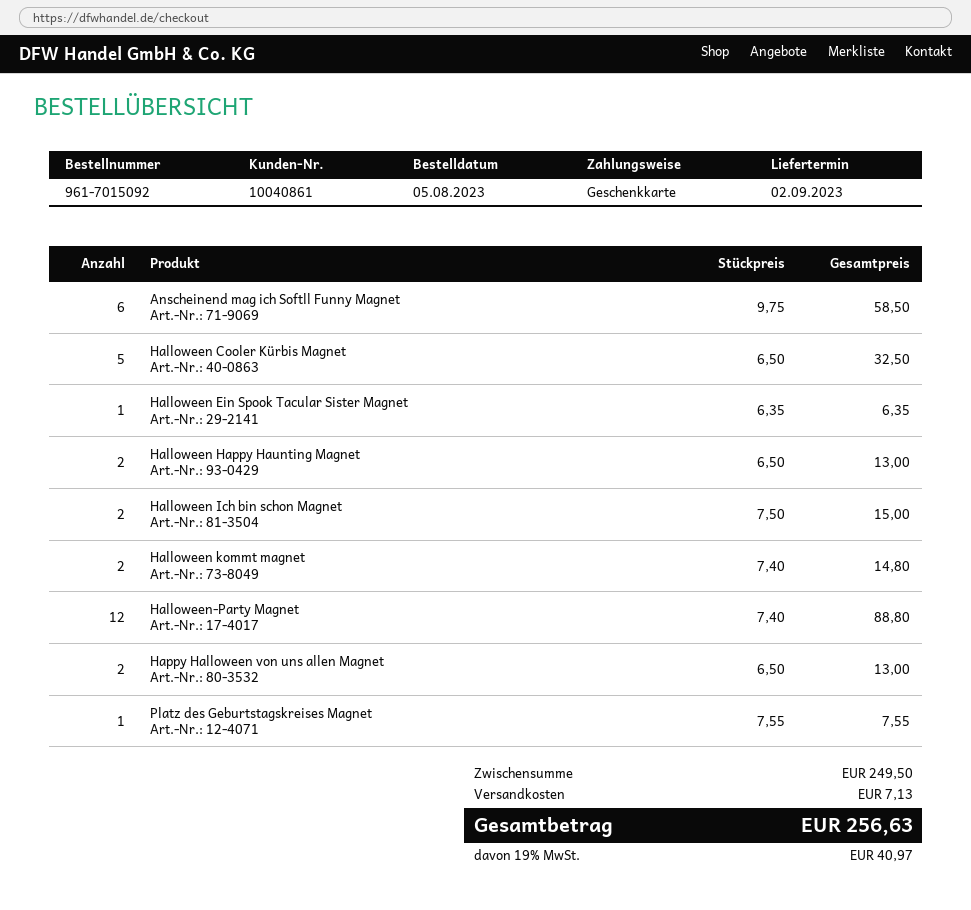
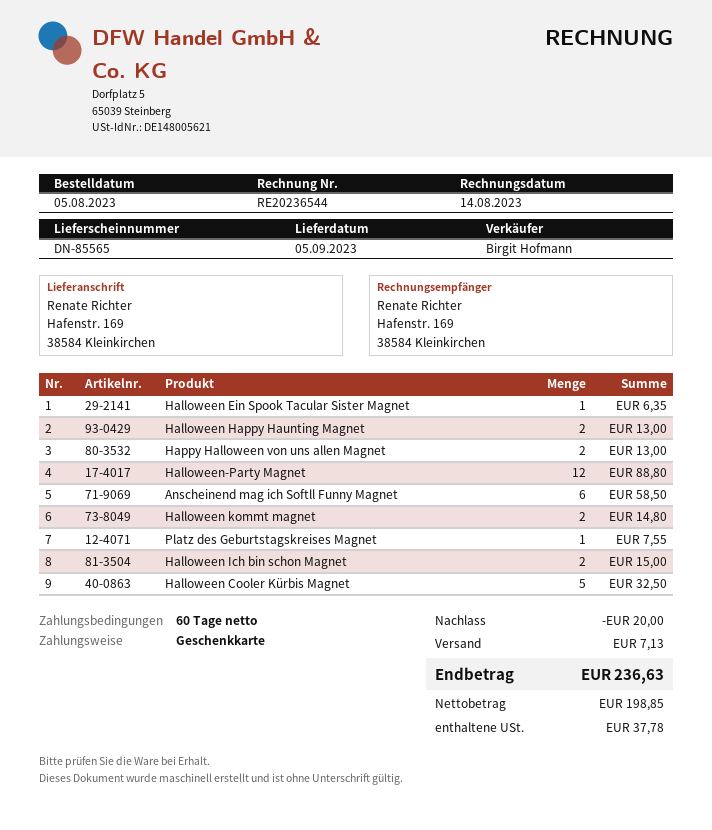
delivery date: 2023-09-02 -> 2023-09-05
discount: none -> 20.00
tax: 40.97 -> 37.78
total: 256.63 -> 236.63

